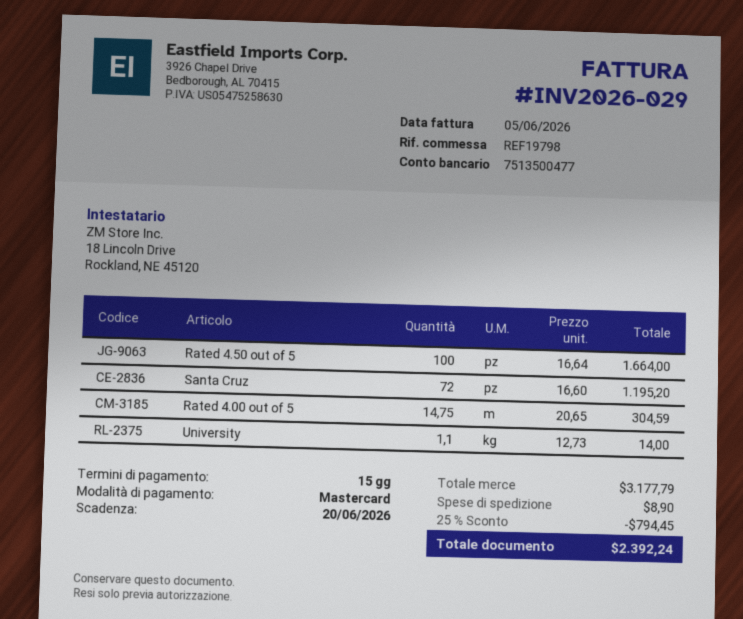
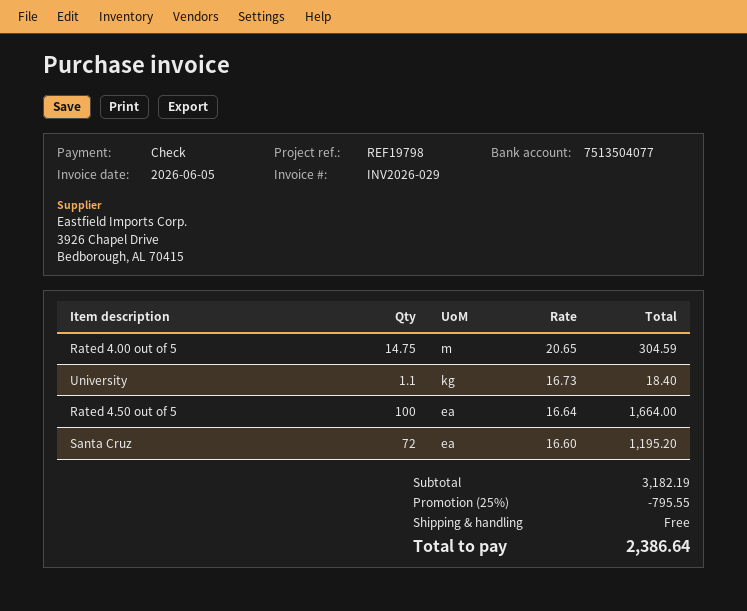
payment method: Mastercard -> cheque
bank account: 7513500477 -> 7513504077
University: 1.1 x 12.73 = 14.00 -> 1.1 x 16.73 = 18.40
subtotal: 3177.79 -> 3182.19
discount: 25% = 794.45 -> 25% = 795.55
shipping: 8.90 -> 0.00
total: 2392.24 -> 2386.64

